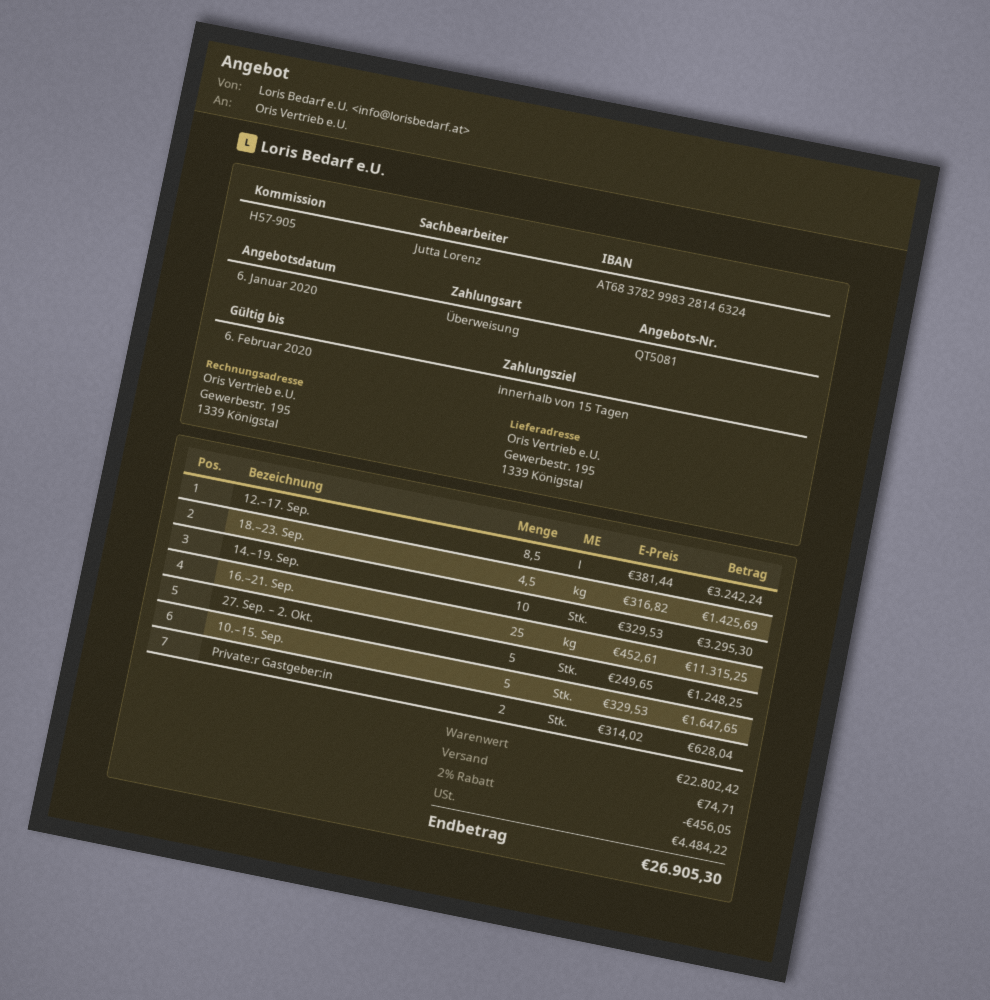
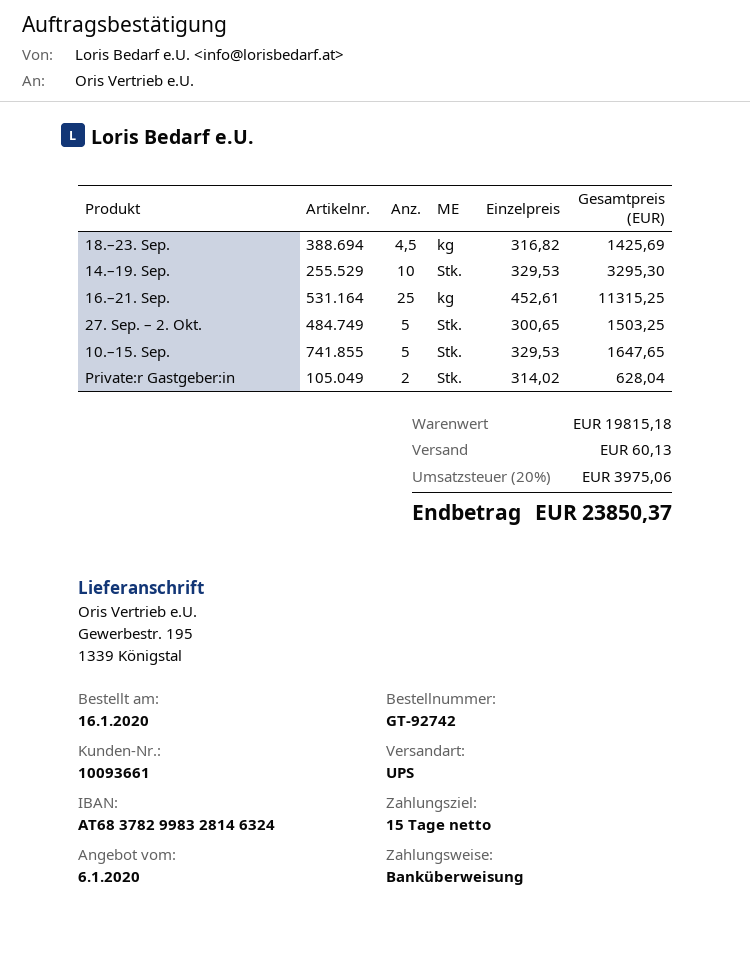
12.–17. Sep.: 8.5 x 381.44 = 3242.24 -> none
27. Sep. – 2. Okt.: 5 x 249.65 = 1248.25 -> 5 x 300.65 = 1503.25
subtotal: 22802.42 -> 19815.18
discount: 2% = 456.05 -> none
shipping: 74.71 -> 60.13
tax: 4484.22 -> 3975.06
total: 26905.30 -> 23850.37

